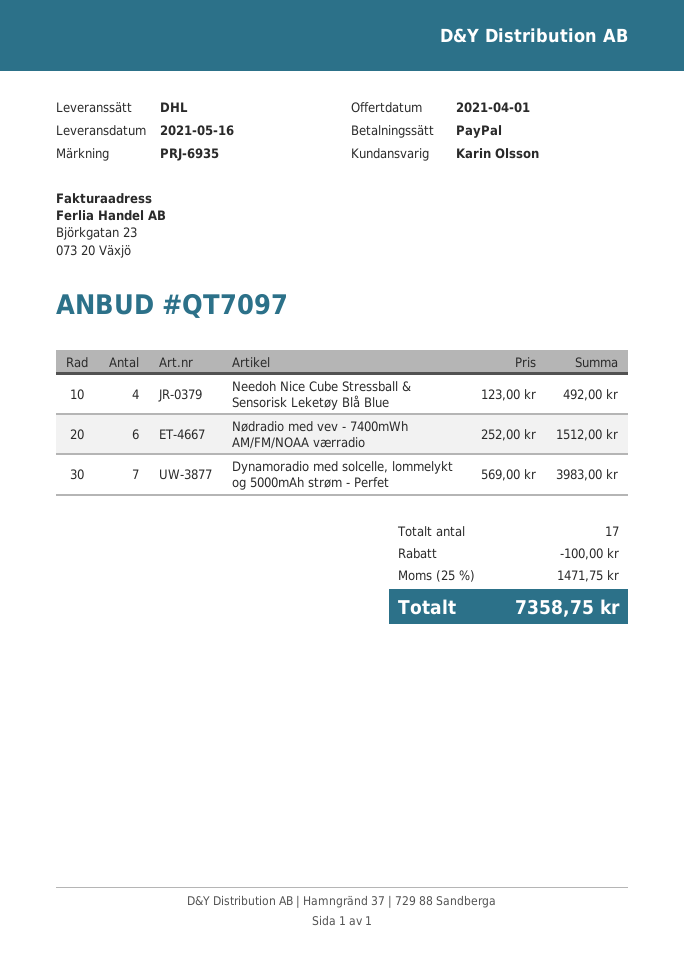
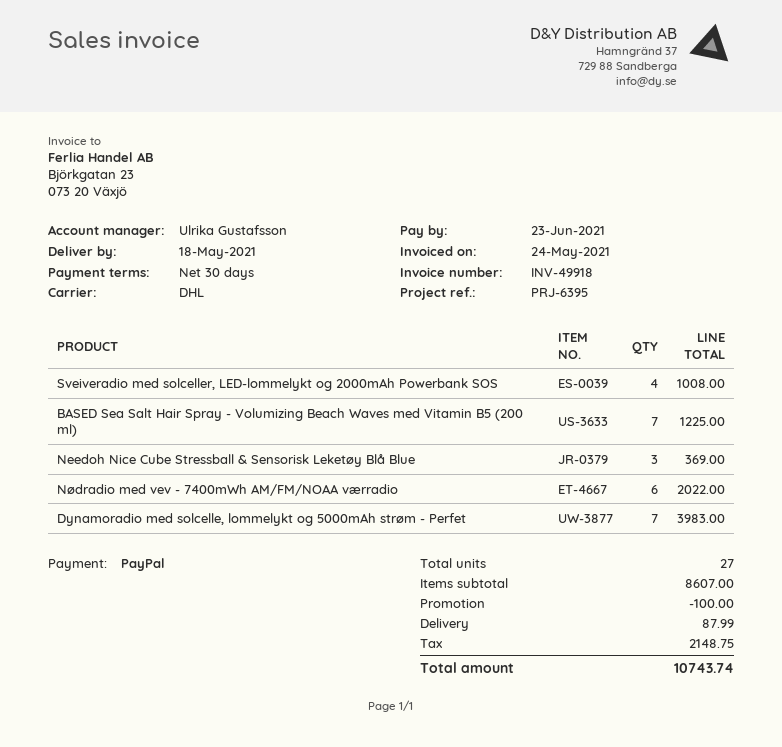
delivery date: 2021-05-16 -> 2021-05-18
reference: PRJ-6935 -> PRJ-6395
sales rep: Karin Olsson -> Ulrika Gustafsson
Needoh Nice Cube Stressball & Sensorisk Leketøy Blå Blue: 4 for 492.00 -> 3 for 369.00
Nødradio med vev - 7400mWh AM/FM/NOAA værradio: 6 for 1512.00 -> 6 for 2022.00
Sveiveradio med solceller, LED-lommelykt og 2000mAh Powerbank SOS: none -> 4 for 1008.00
BASED Sea Salt Hair Spray - Volumizing Beach Waves med Vitamin B5 (200 ml): none -> 7 for 1225.00
total quantity: 17 -> 27
shipping: none -> 87.99
tax: 1471.75 -> 2148.75
total: 7358.75 -> 10743.74

